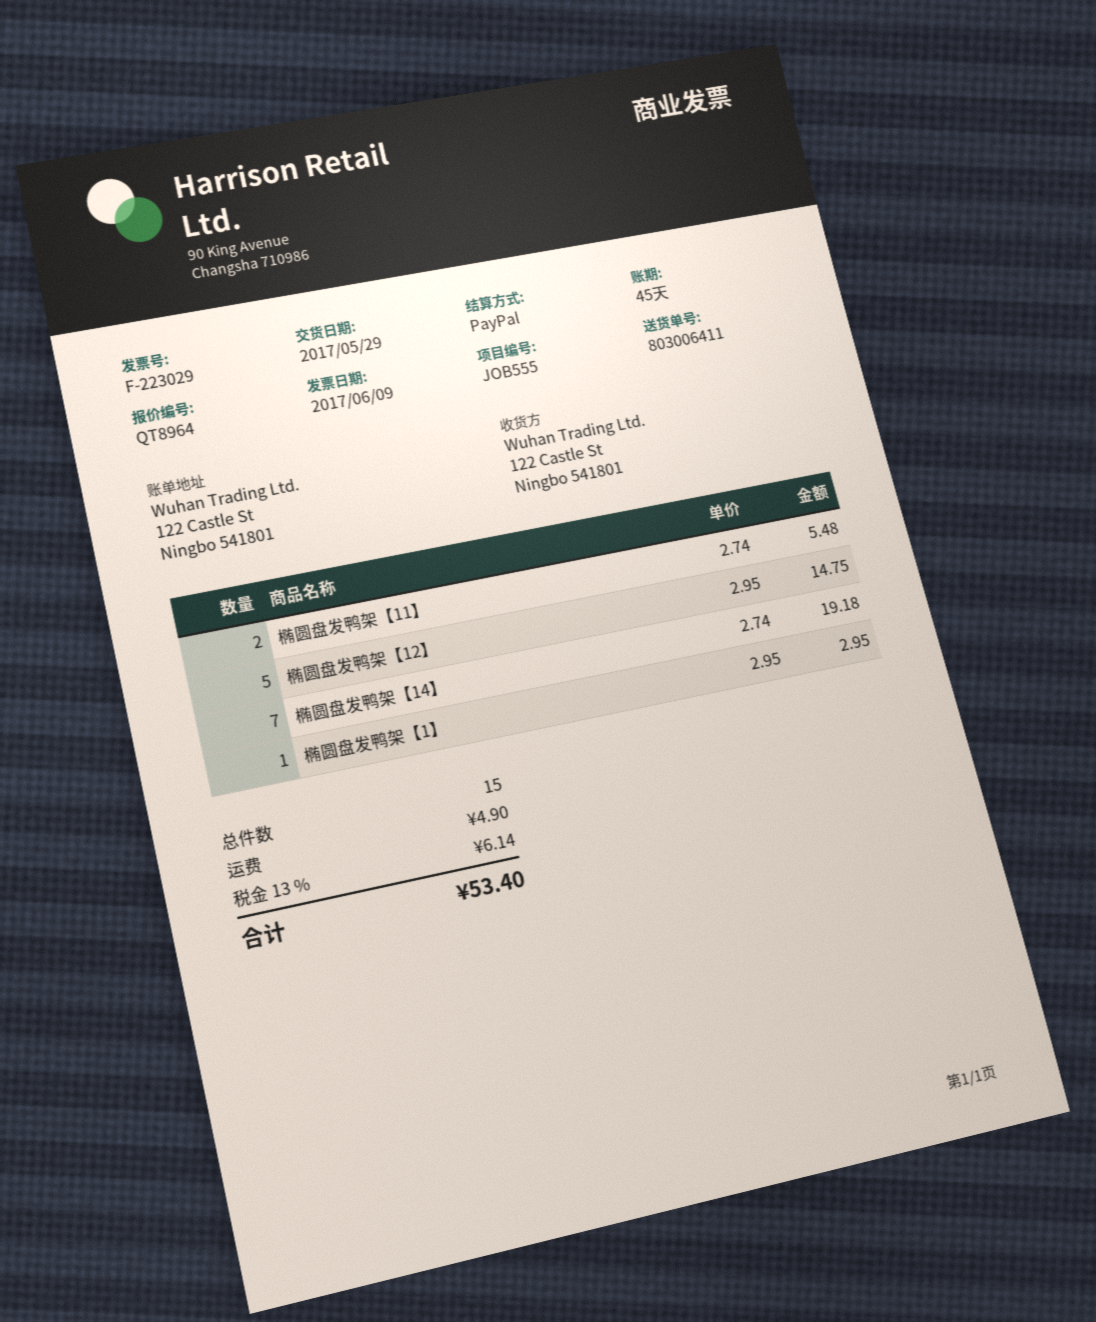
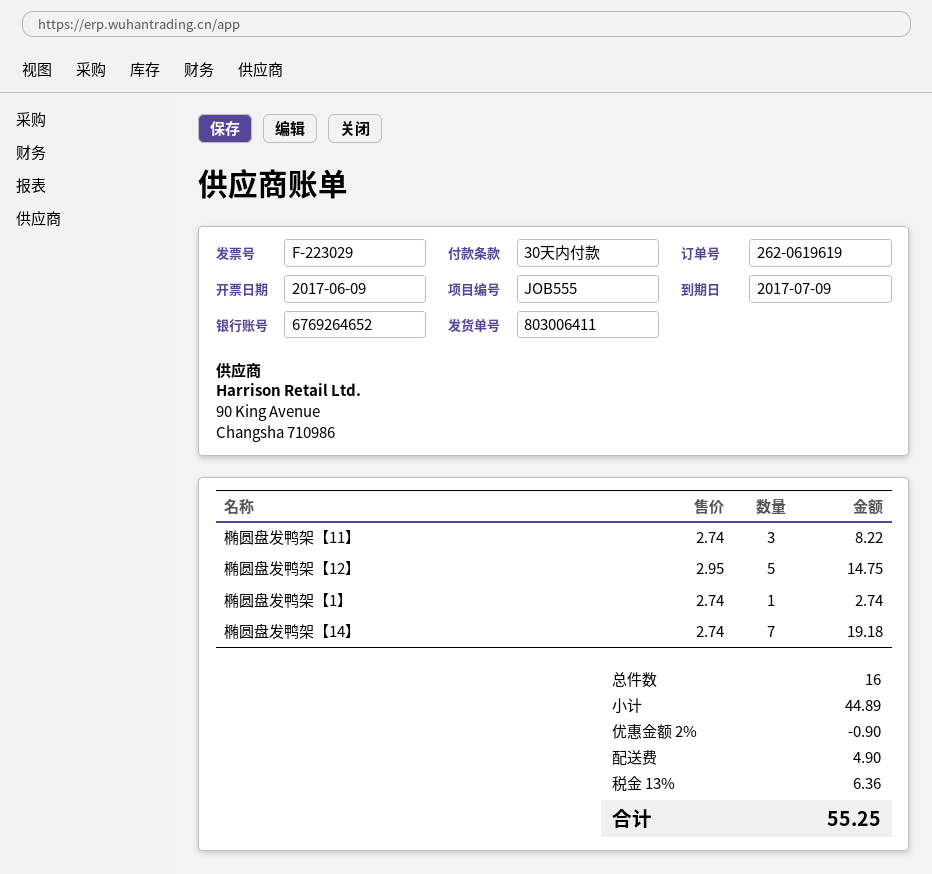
payment terms: 45 days -> 30 days
椭圆盘发鸭架【11】: 2 x 2.74 = 5.48 -> 3 x 2.74 = 8.22
椭圆盘发鸭架【1】: 1 x 2.95 = 2.95 -> 1 x 2.74 = 2.74
total quantity: 15 -> 16
discount: none -> 2% = 0.90
tax: 13% = 6.14 -> 13% = 6.36
total: 53.40 -> 55.25

